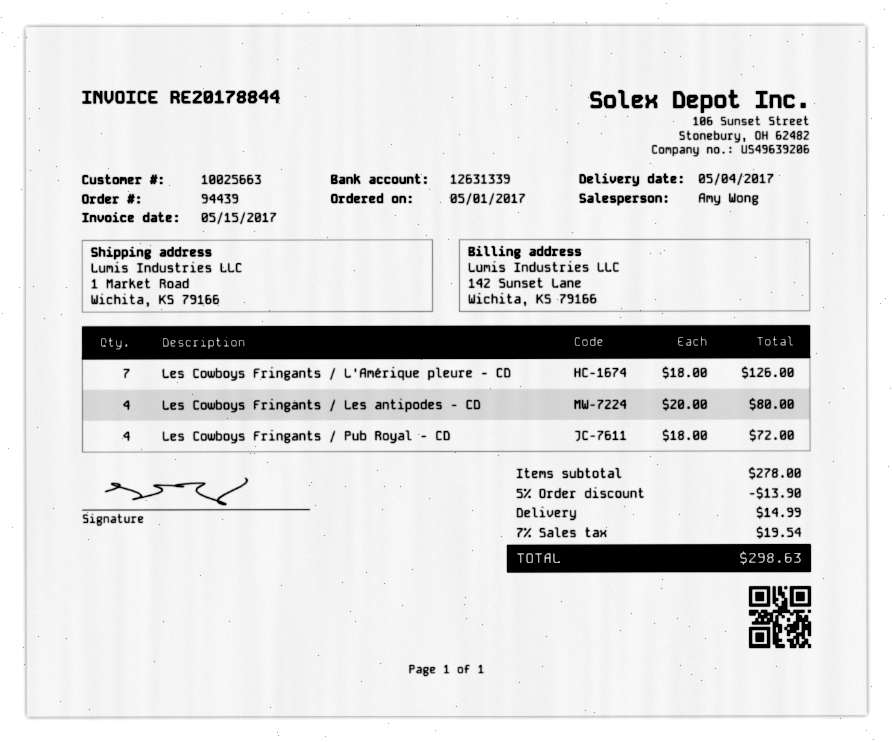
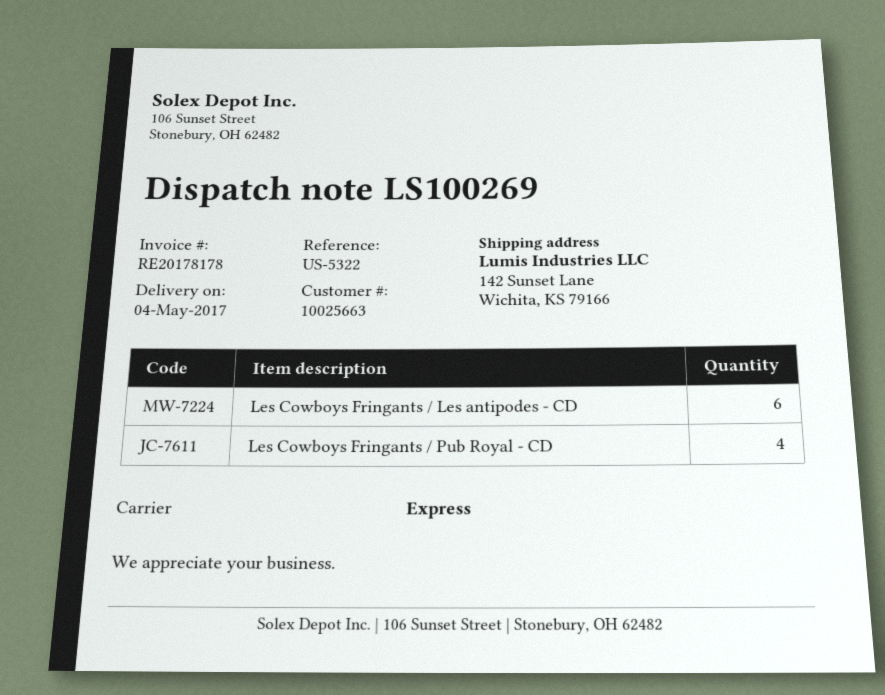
invoice number: RE20178844 -> RE20178178
ship to: 1 Market Road, Wichita, KS 79166 -> 142 Sunset Lane, Wichita, KS 79166
Les Cowboys Fringants / L'Amérique pleure - CD: 7 -> none
Les Cowboys Fringants / Les antipodes - CD: 4 -> 6

